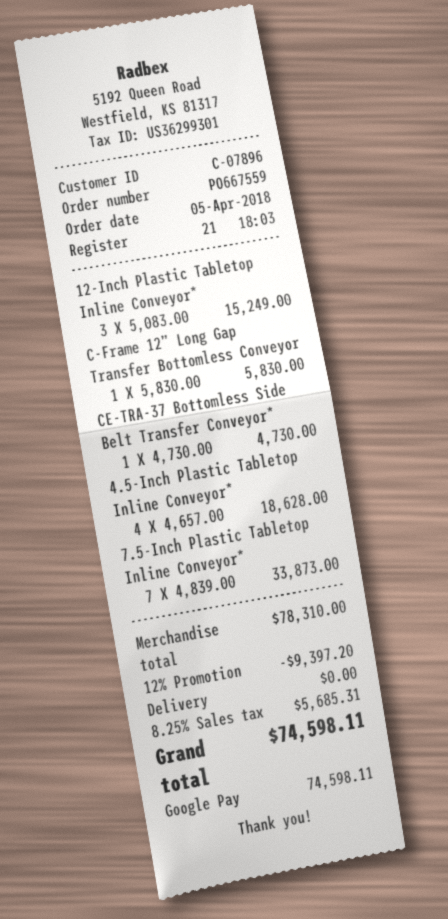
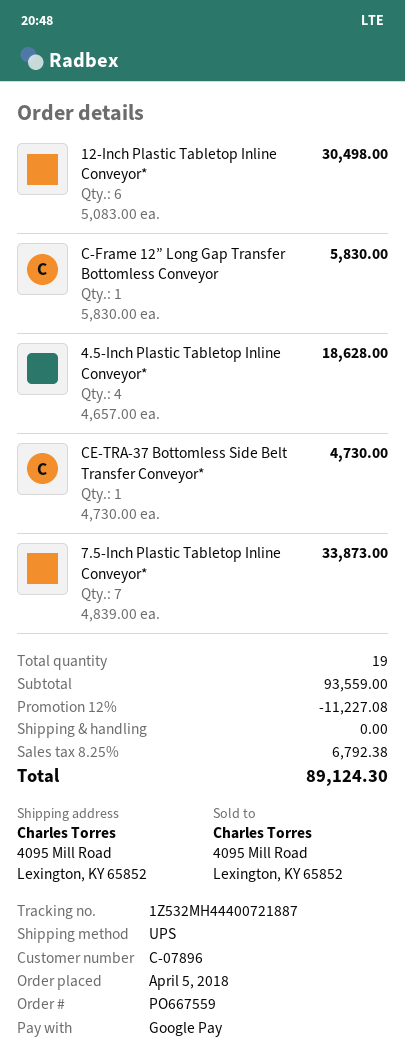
12-Inch Plastic Tabletop Inline Conveyor*: 3 x 5083.00 = 15249.00 -> 6 x 5083.00 = 30498.00
subtotal: 78310.00 -> 93559.00
discount: 12% = 9397.20 -> 12% = 11227.08
tax: 8.25% = 5685.31 -> 8.25% = 6792.38
total: 74598.11 -> 89124.30

